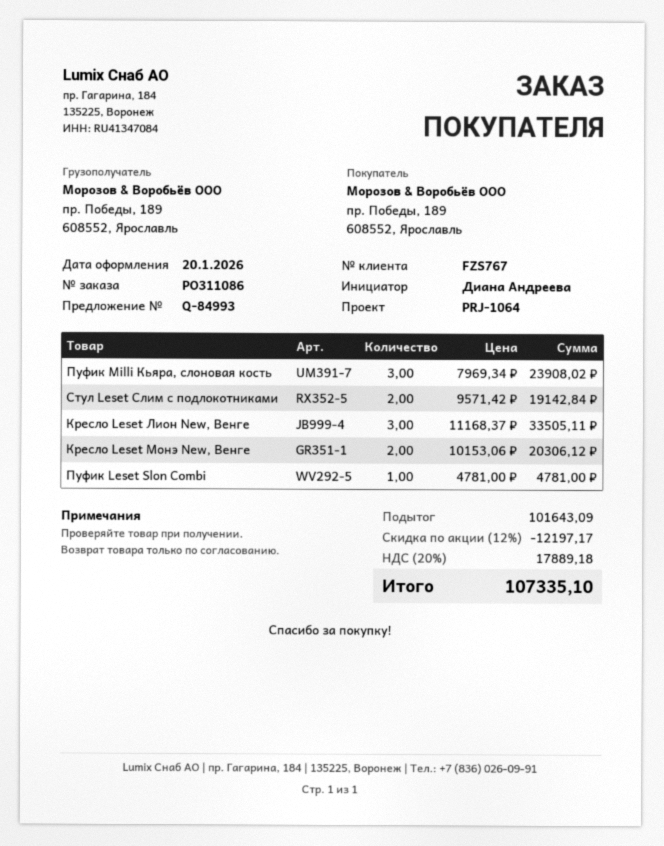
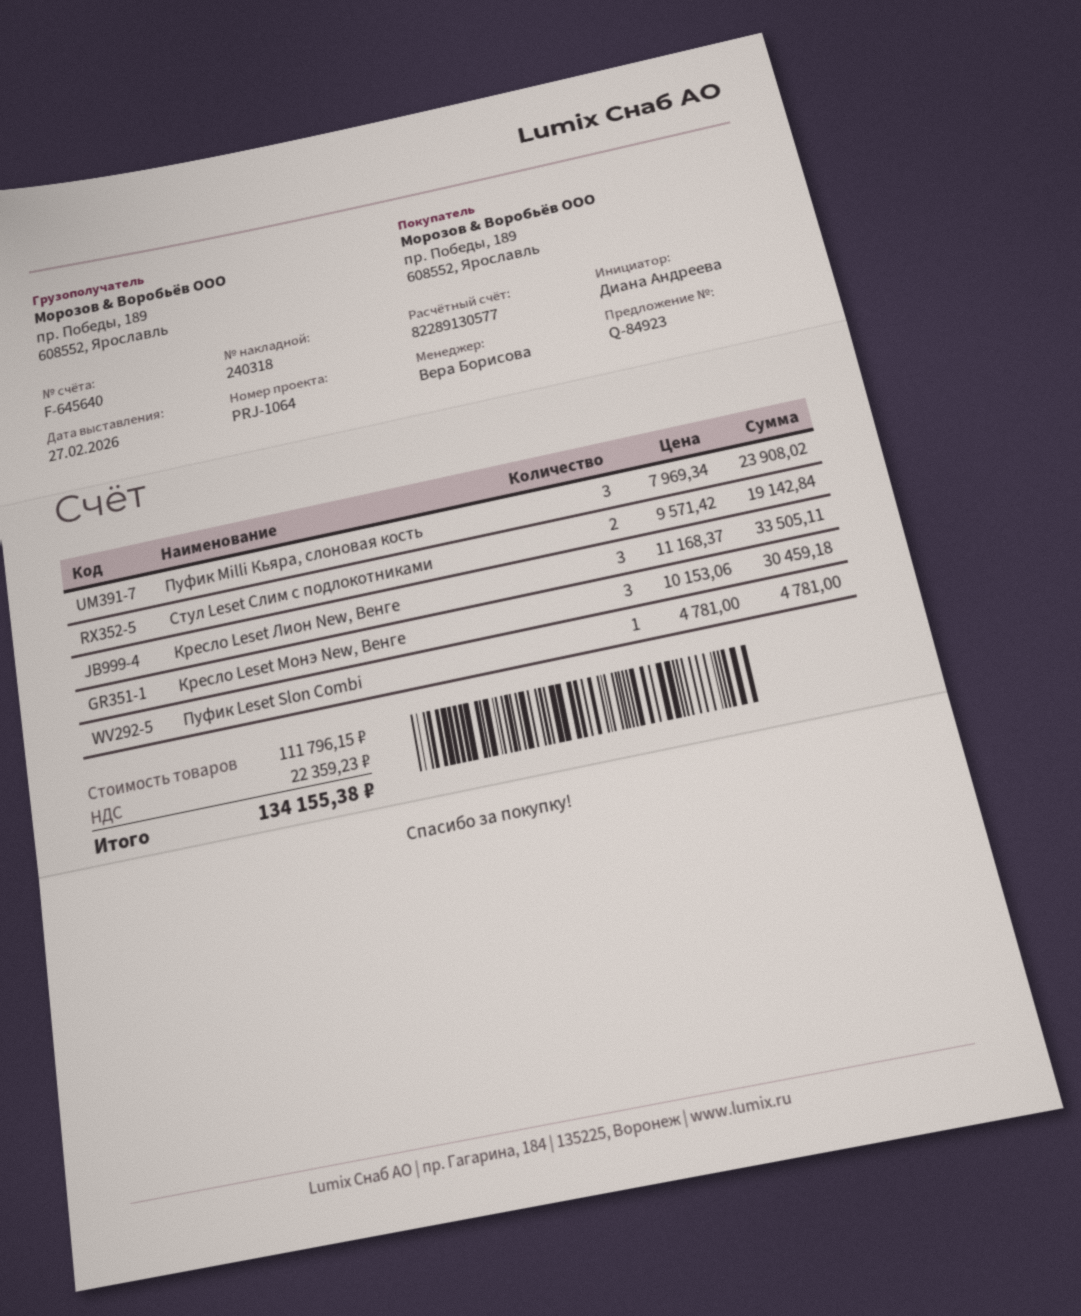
quote number: Q-84993 -> Q-84923
Кресло Leset Монэ New, Венге: 2 x 10153.06 = 20306.12 -> 3 x 10153.06 = 30459.18
subtotal: 101643.09 -> 111796.15
discount: 12% = 12197.17 -> none
tax: 17889.18 -> 22359.23
total: 107335.10 -> 134155.38

